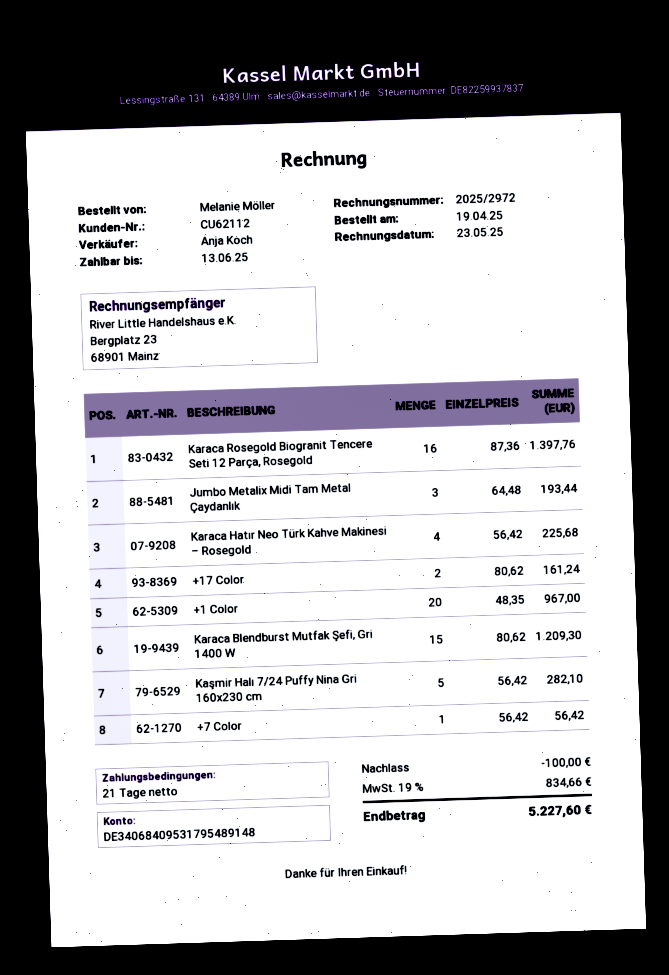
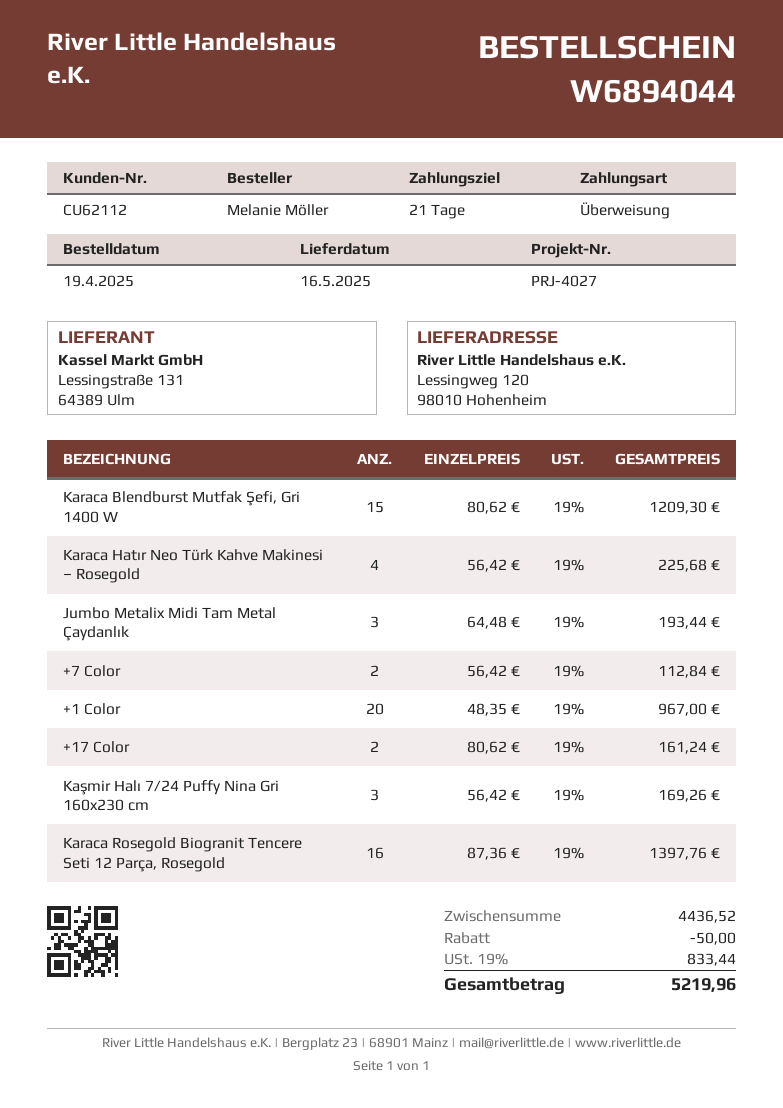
Kaşmir Halı 7/24 Puffy Nina Gri 160x230 cm: 5 x 56.42 = 282.10 -> 3 x 56.42 = 169.26
+7 Color: 1 x 56.42 = 56.42 -> 2 x 56.42 = 112.84
discount: 100.00 -> 50.00
tax: 19% = 834.66 -> 19% = 833.44
total: 5227.60 -> 5219.96

